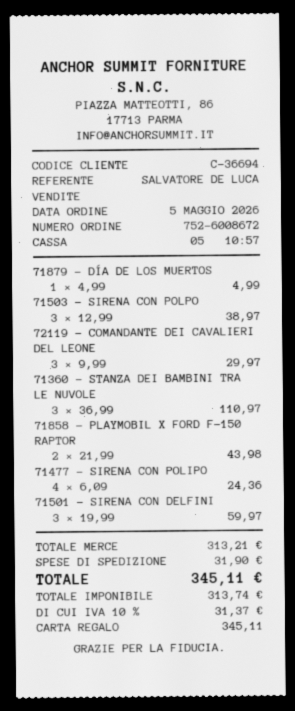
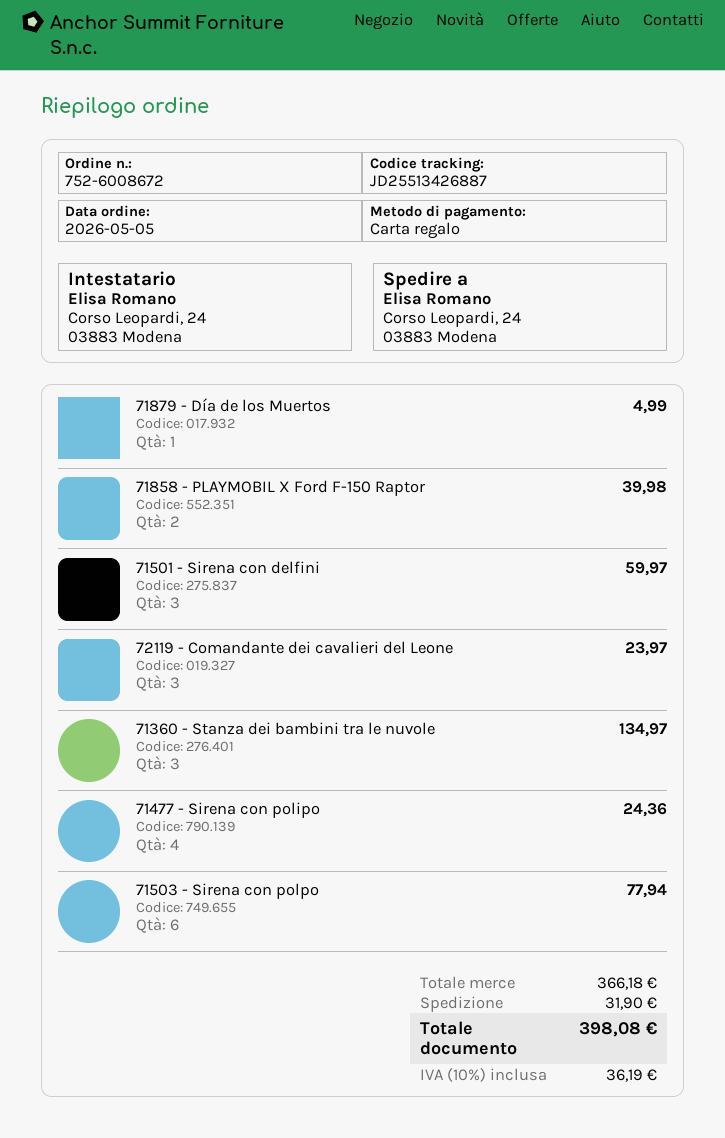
71503 - SIRENA CON POLPO: 3 for 38.97 -> 6 for 77.94
72119 - COMANDANTE DEI CAVALIERI DEL LEONE: 3 for 29.97 -> 3 for 23.97
71360 - STANZA DEI BAMBINI TRA LE NUVOLE: 3 for 110.97 -> 3 for 134.97
71858 - PLAYMOBIL X FORD F-150 RAPTOR: 2 for 43.98 -> 2 for 39.98
subtotal: 313.21 -> 366.18
tax: 10% = 31.37 -> 10% = 36.19
total: 345.11 -> 398.08

